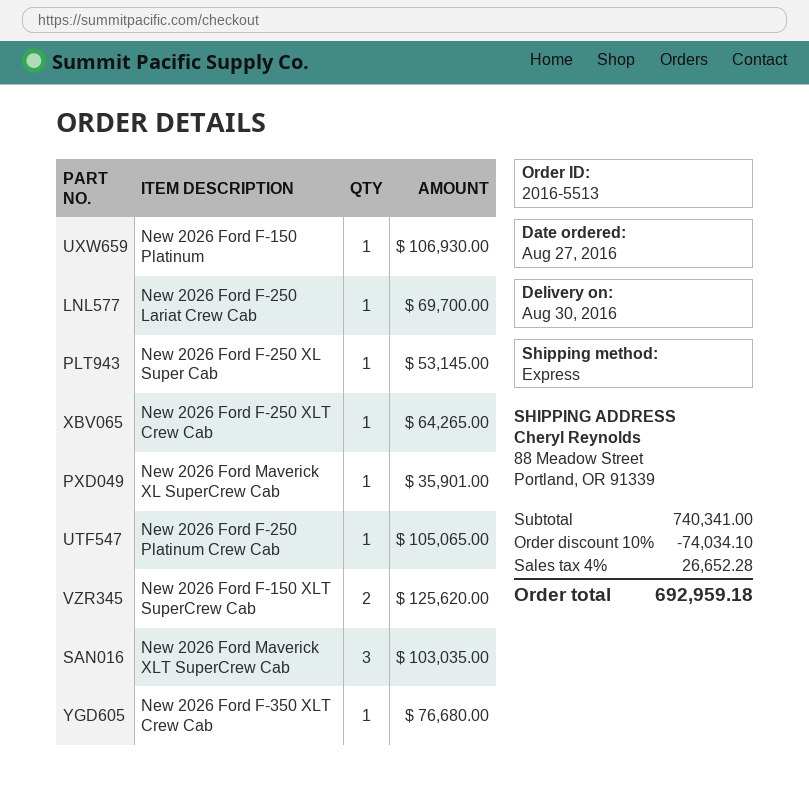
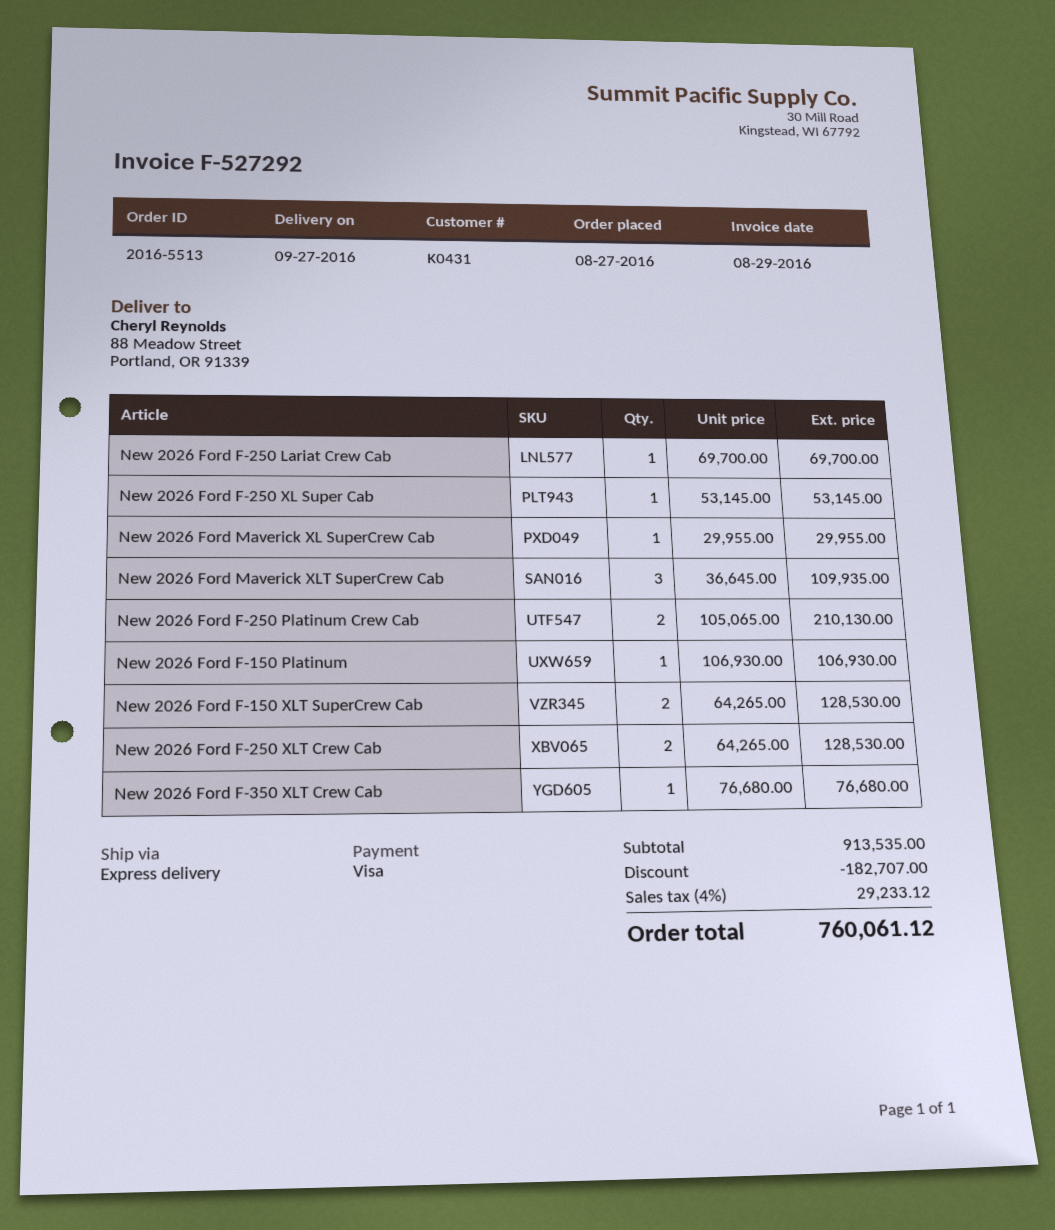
delivery date: 2016-08-30 -> 2016-09-27
New 2026 Ford F-250 XLT Crew Cab: 1 for 64265.00 -> 2 for 128530.00
New 2026 Ford Maverick XL SuperCrew Cab: 1 for 35901.00 -> 1 for 29955.00
New 2026 Ford F-250 Platinum Crew Cab: 1 for 105065.00 -> 2 for 210130.00
New 2026 Ford F-150 XLT SuperCrew Cab: 2 for 125620.00 -> 2 for 128530.00
New 2026 Ford Maverick XLT SuperCrew Cab: 3 for 103035.00 -> 3 for 109935.00
subtotal: 740341.00 -> 913535.00
discount: 74034.10 -> 182707.00
tax: 4% = 26652.28 -> 4% = 29233.12
total: 692959.18 -> 760061.12

